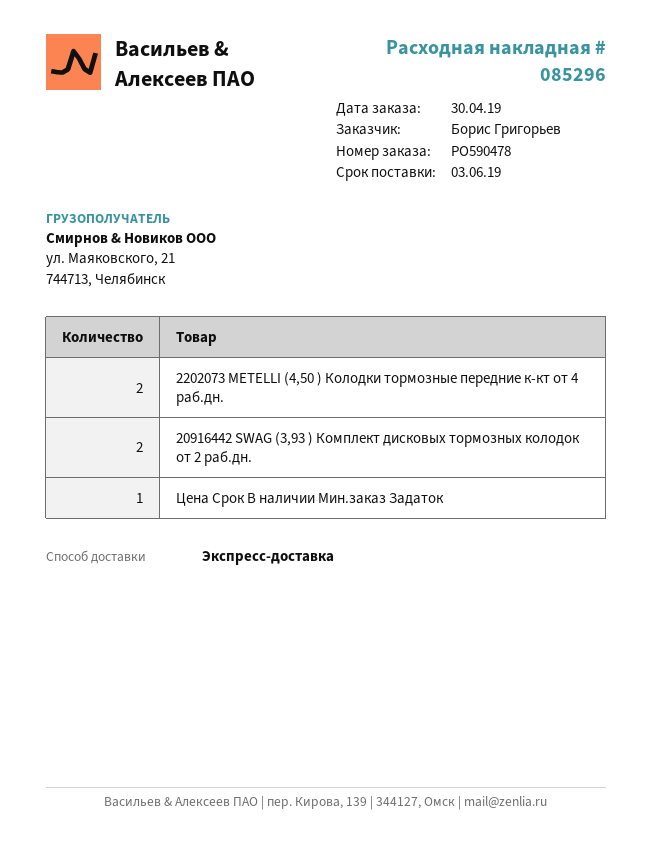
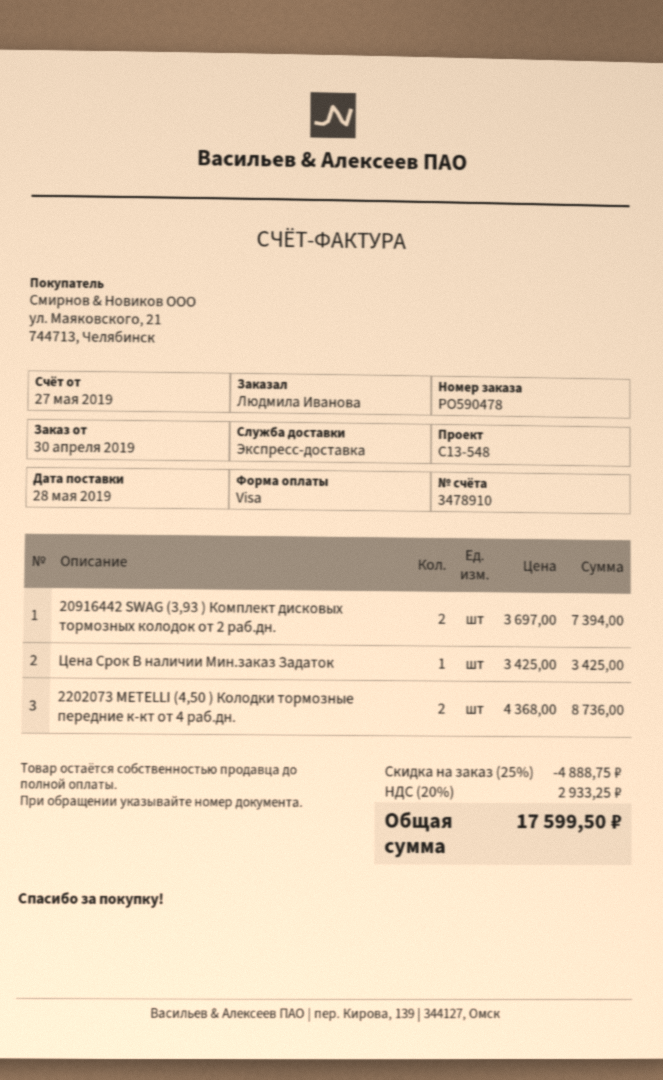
delivery date: 2019-06-03 -> 2019-05-28
ordered by: Борис Григорьев -> Людмила Иванова

